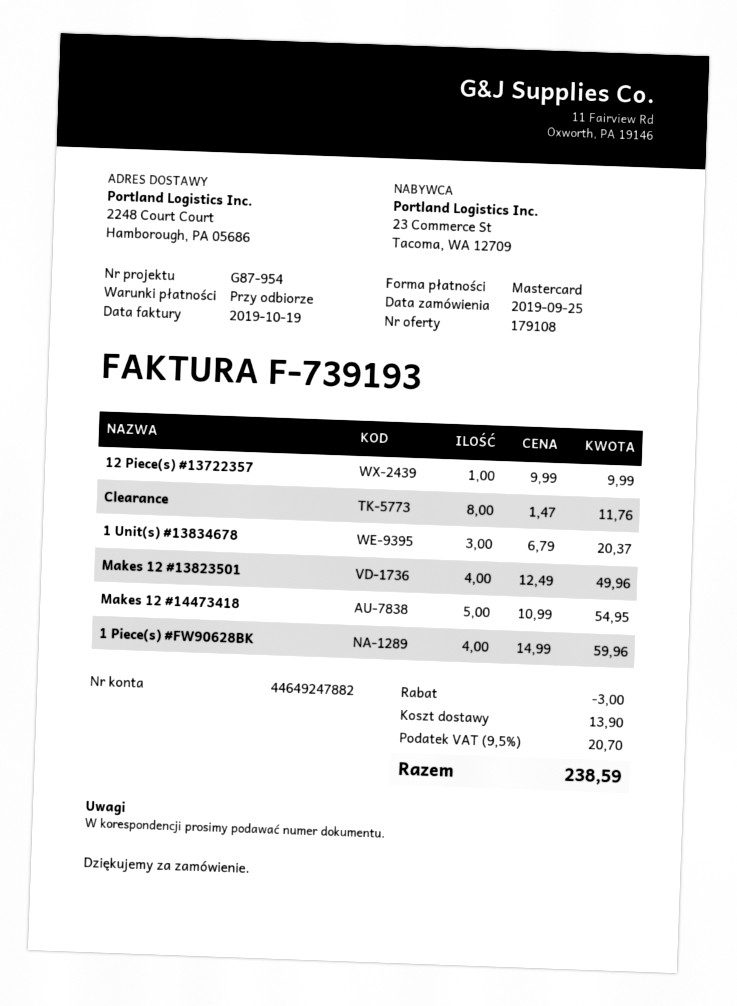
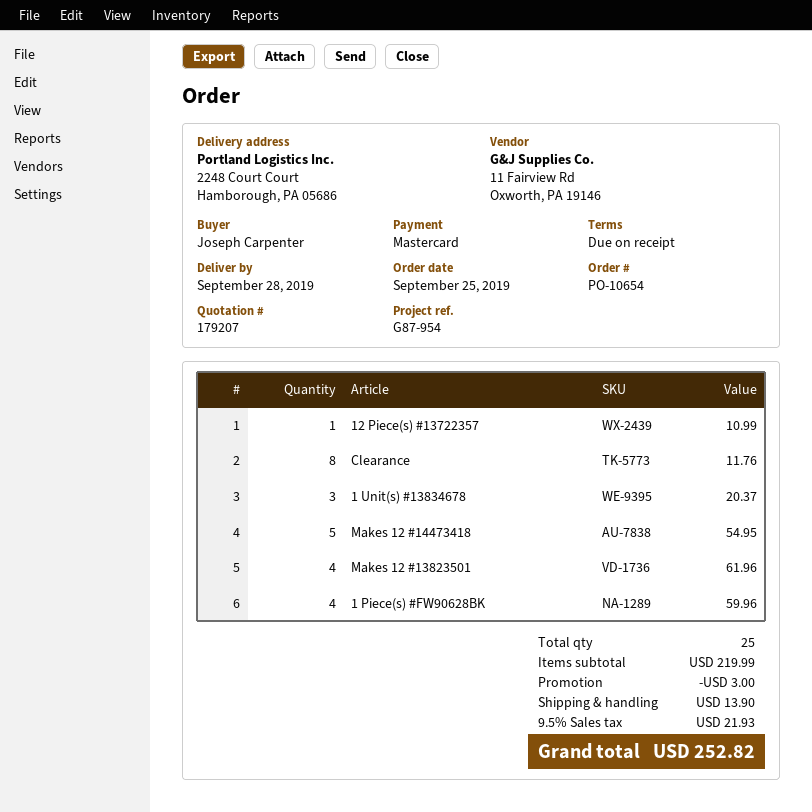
quote number: 179108 -> 179207
12 Piece(s) #13722357: 1 for 9.99 -> 1 for 10.99
Makes 12 #13823501: 4 for 49.96 -> 4 for 61.96
tax: 9.5% = 20.70 -> 9.5% = 21.93
total: 238.59 -> 252.82

